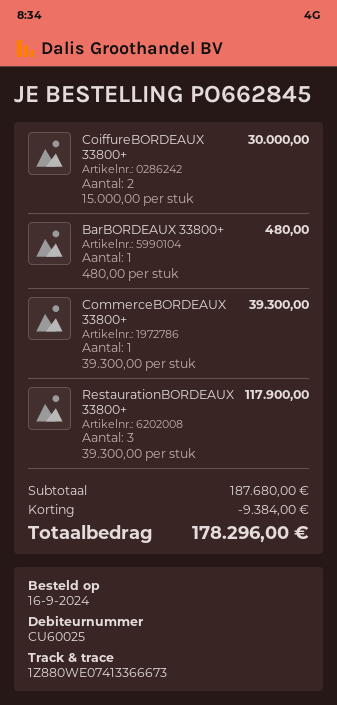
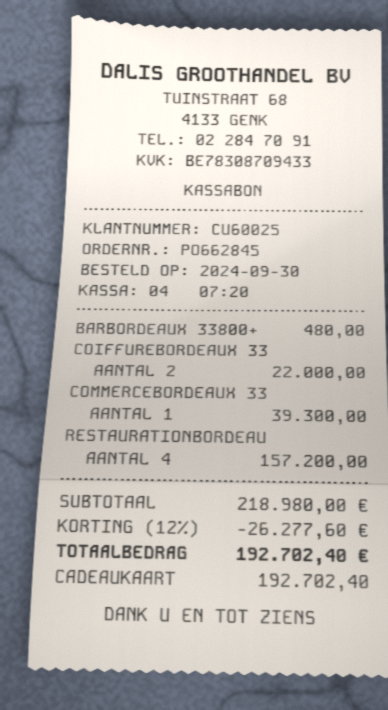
order date: 2024-09-16 -> 2024-09-30
CoiffureBORDEAUX 33800+: 2 for 30000.00 -> 2 for 22000.00
RestaurationBORDEAUX 33800+: 3 for 117900.00 -> 4 for 157200.00
subtotal: 187680.00 -> 218980.00
discount: 9384.00 -> 26277.60
total: 178296.00 -> 192702.40

